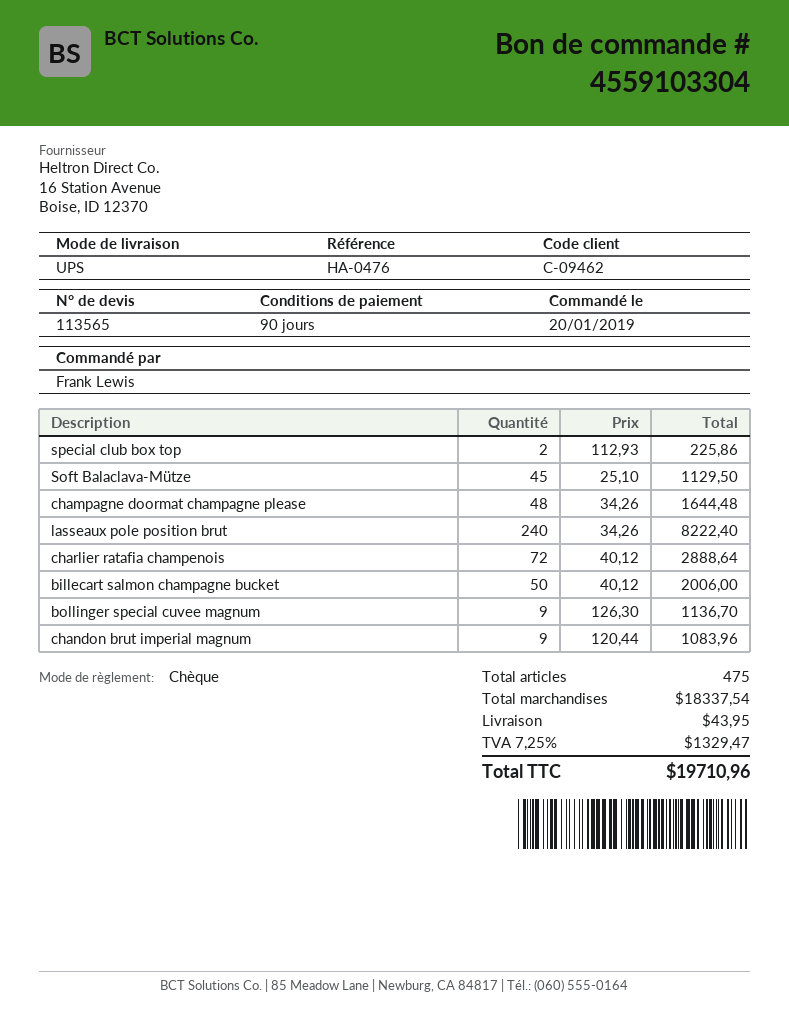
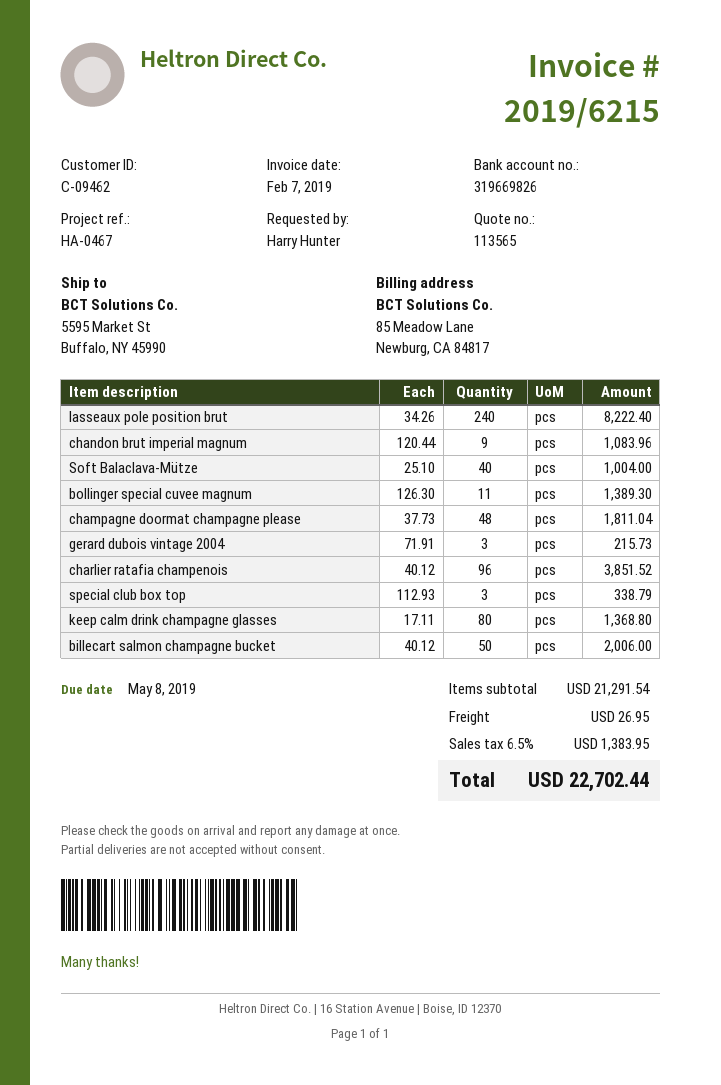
reference: HA-0476 -> HA-0467
ordered by: Frank Lewis -> Harry Hunter
special club box top: 2 x 112.93 = 225.86 -> 3 x 112.93 = 338.79
Soft Balaclava-Mütze: 45 x 25.10 = 1129.50 -> 40 x 25.10 = 1004.00
champagne doormat champagne please: 48 x 34.26 = 1644.48 -> 48 x 37.73 = 1811.04
charlier ratafia champenois: 72 x 40.12 = 2888.64 -> 96 x 40.12 = 3851.52
bollinger special cuvee magnum: 9 x 126.30 = 1136.70 -> 11 x 126.30 = 1389.30
gerard dubois vintage 2004: none -> 3 x 71.91 = 215.73
keep calm drink champagne glasses: none -> 80 x 17.11 = 1368.80
subtotal: 18337.54 -> 21291.54
shipping: 43.95 -> 26.95
tax: 7.25% = 1329.47 -> 6.5% = 1383.95
total: 19710.96 -> 22702.44

